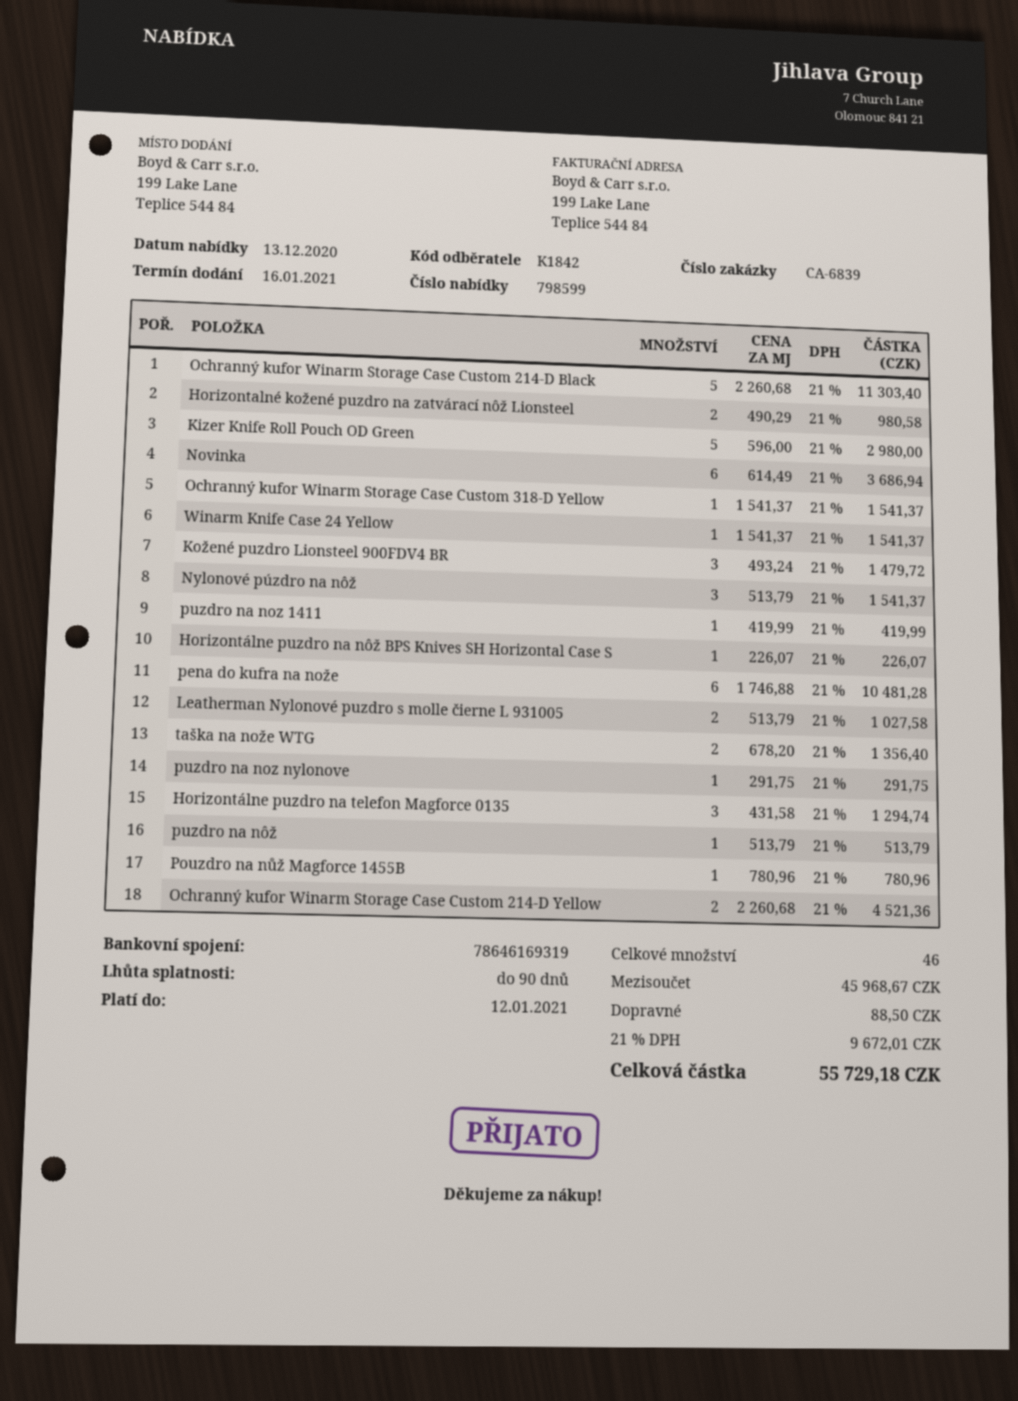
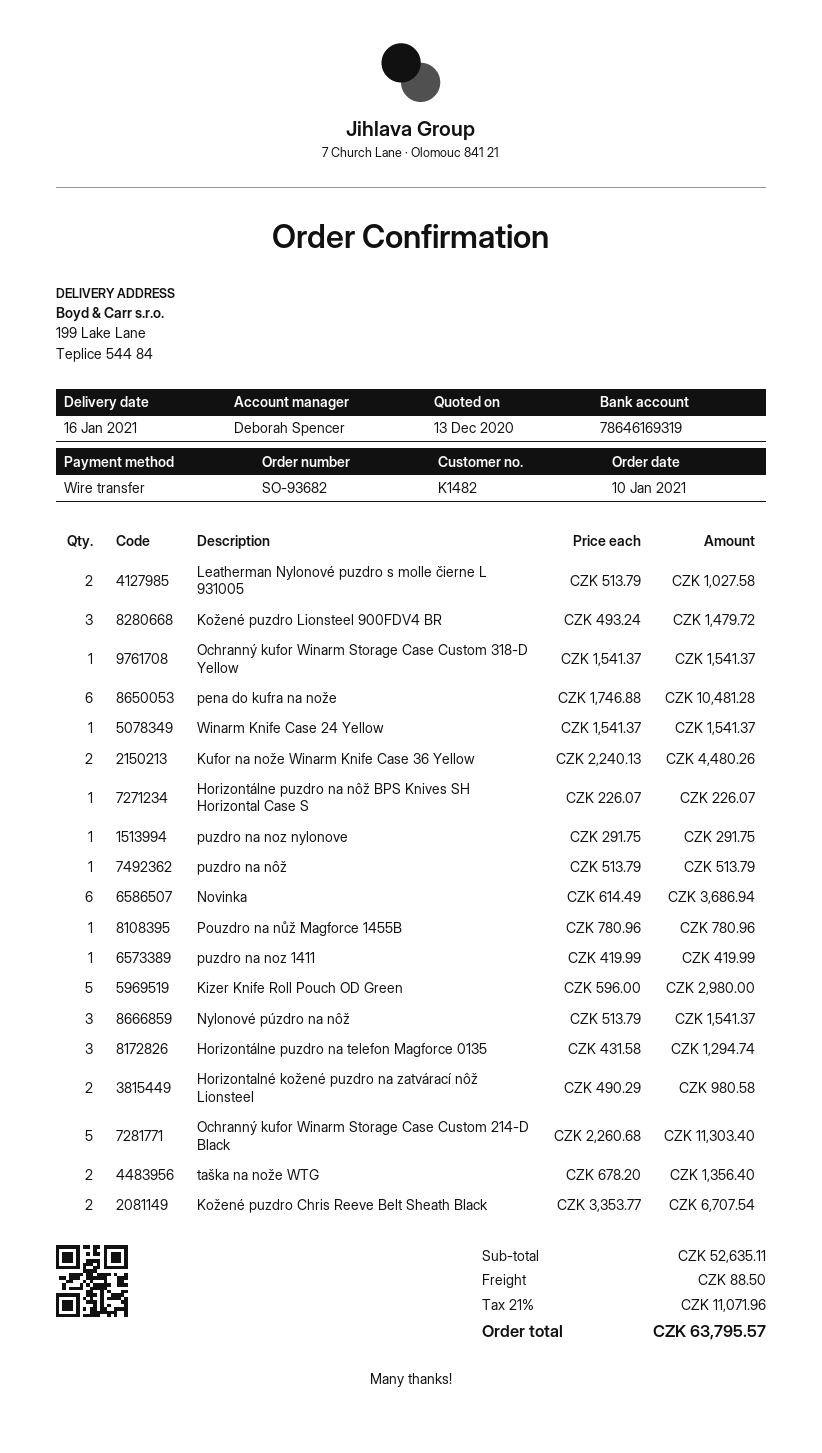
customer number: K1842 -> K1482
Ochranný kufor Winarm Storage Case Custom 214-D Yellow: 2 x 2260.68 = 4521.36 -> none
Kufor na nože Winarm Knife Case 36 Yellow: none -> 2 x 2240.13 = 4480.26
Kožené puzdro Chris Reeve Belt Sheath Black: none -> 2 x 3353.77 = 6707.54
subtotal: 45968.67 -> 52635.11
tax: 21% = 9672.01 -> 21% = 11071.96
total: 55729.18 -> 63795.57

